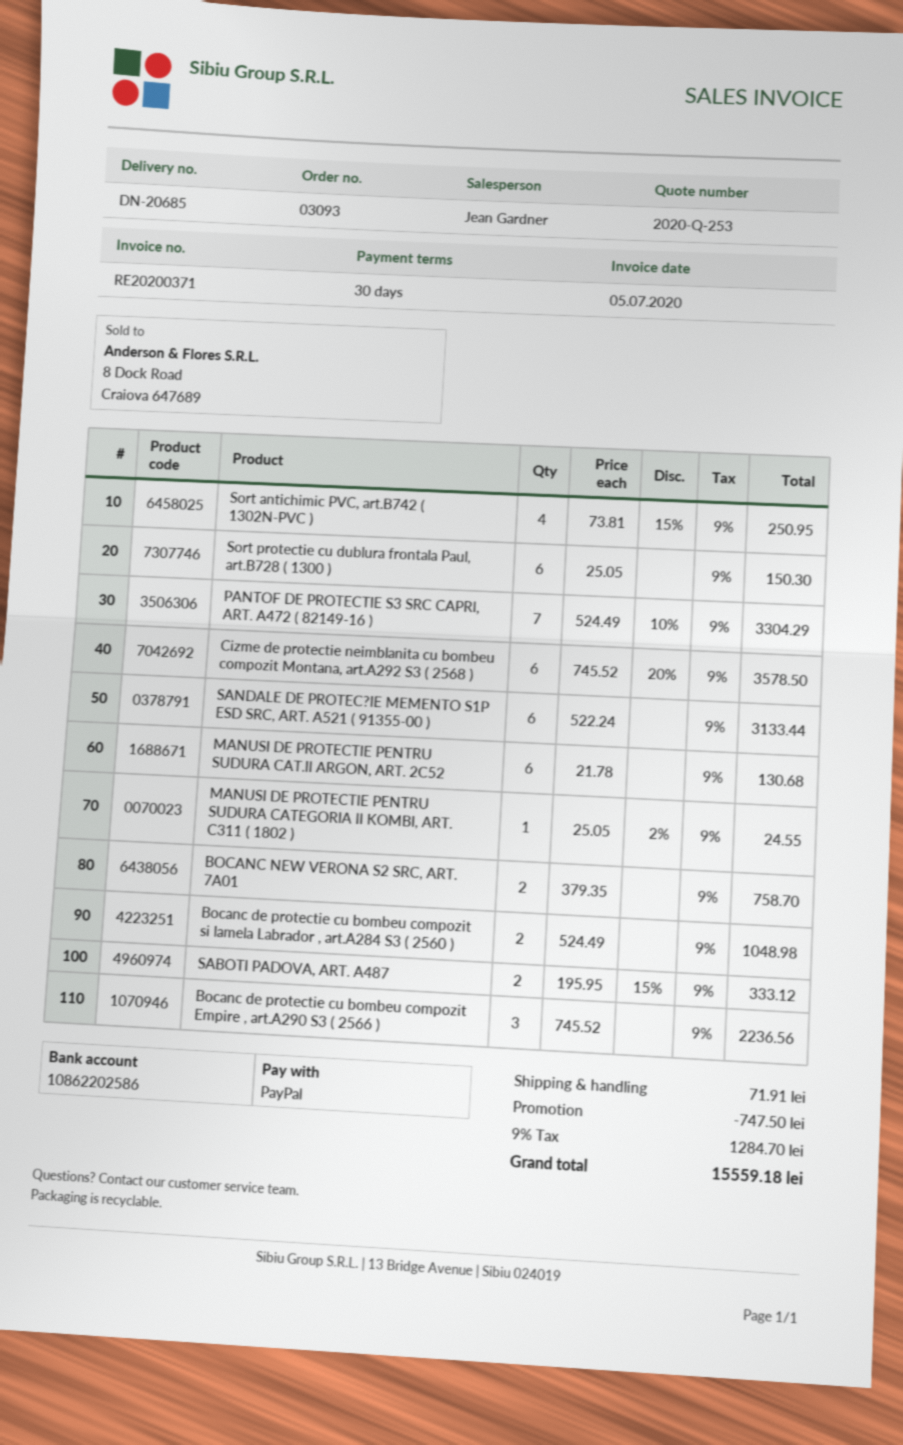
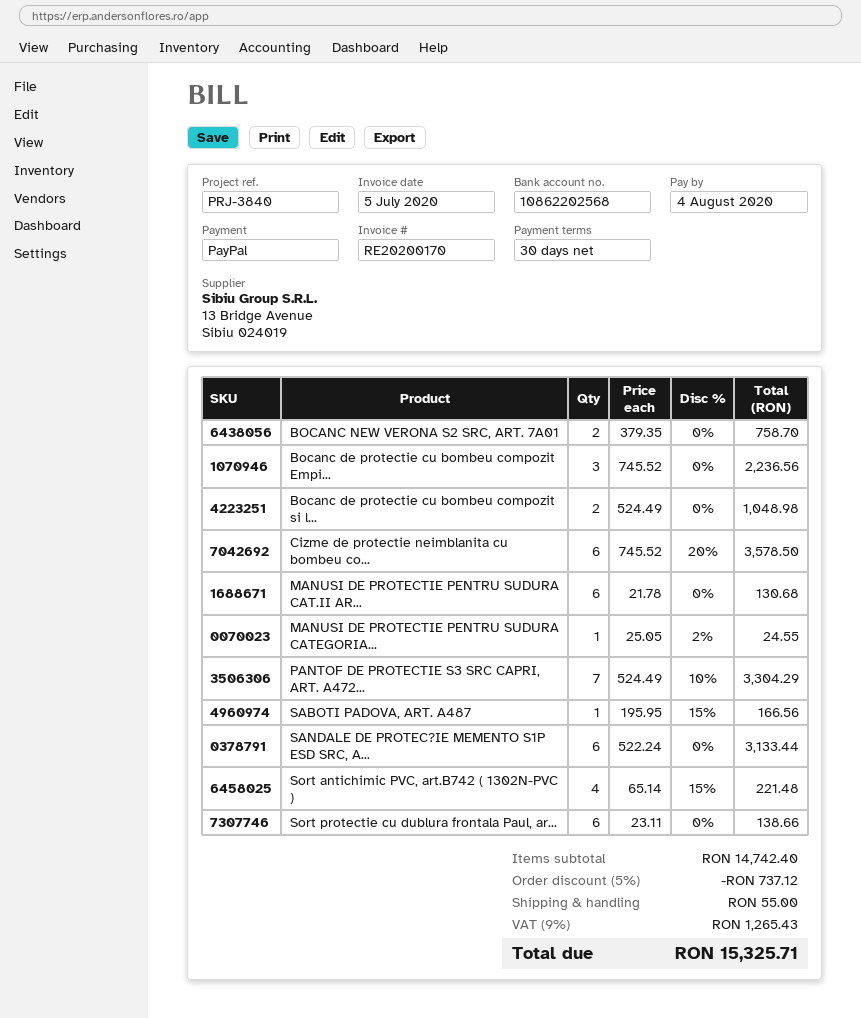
invoice number: RE20200371 -> RE20200170
bank account: 10862202586 -> 10862202568
Sort antichimic PVC, art.B742 ( 1302N-PVC ): 4 x 73.81 - 15% = 250.95 -> 4 x 65.14 - 15% = 221.48
Sort protectie cu dublura frontala Paul, art.B728 ( 1300 ): 6 x 25.05 = 150.30 -> 6 x 23.11 = 138.66
SABOTI PADOVA, ART. A487: 2 x 195.95 - 15% = 333.12 -> 1 x 195.95 - 15% = 166.56
discount: 747.50 -> 737.12
shipping: 71.91 -> 55.00
tax: 9% = 1284.70 -> 9% = 1265.43
total: 15559.18 -> 15325.71

